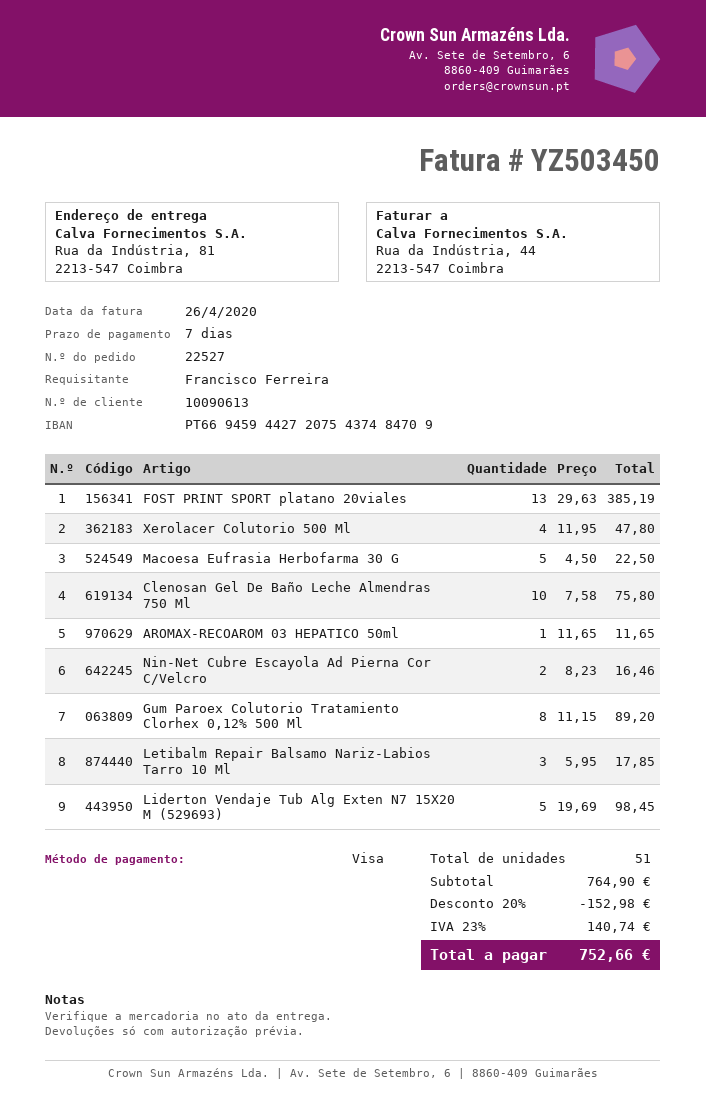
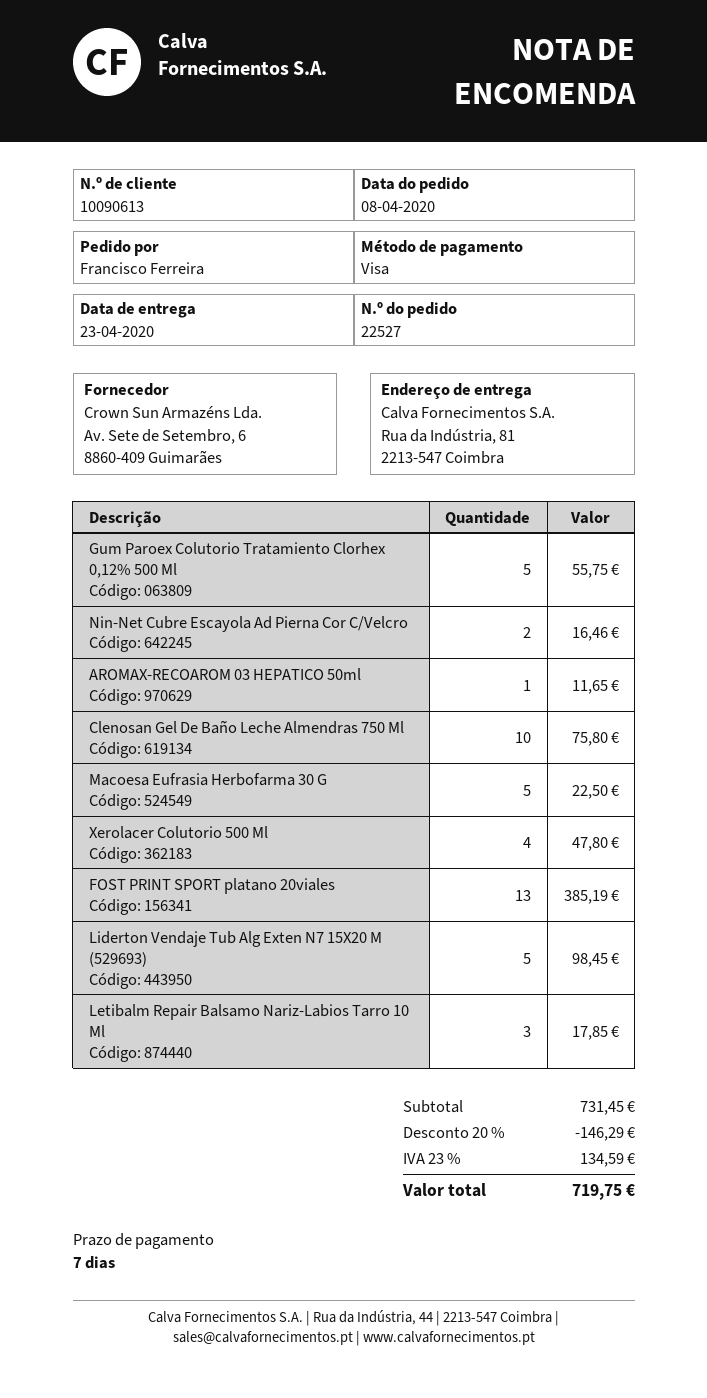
Gum Paroex Colutorio Tratamiento Clorhex 0,12% 500 Ml: 8 for 89.20 -> 5 for 55.75
subtotal: 764.90 -> 731.45
discount: 20% = 152.98 -> 20% = 146.29
tax: 23% = 140.74 -> 23% = 134.59
total: 752.66 -> 719.75

